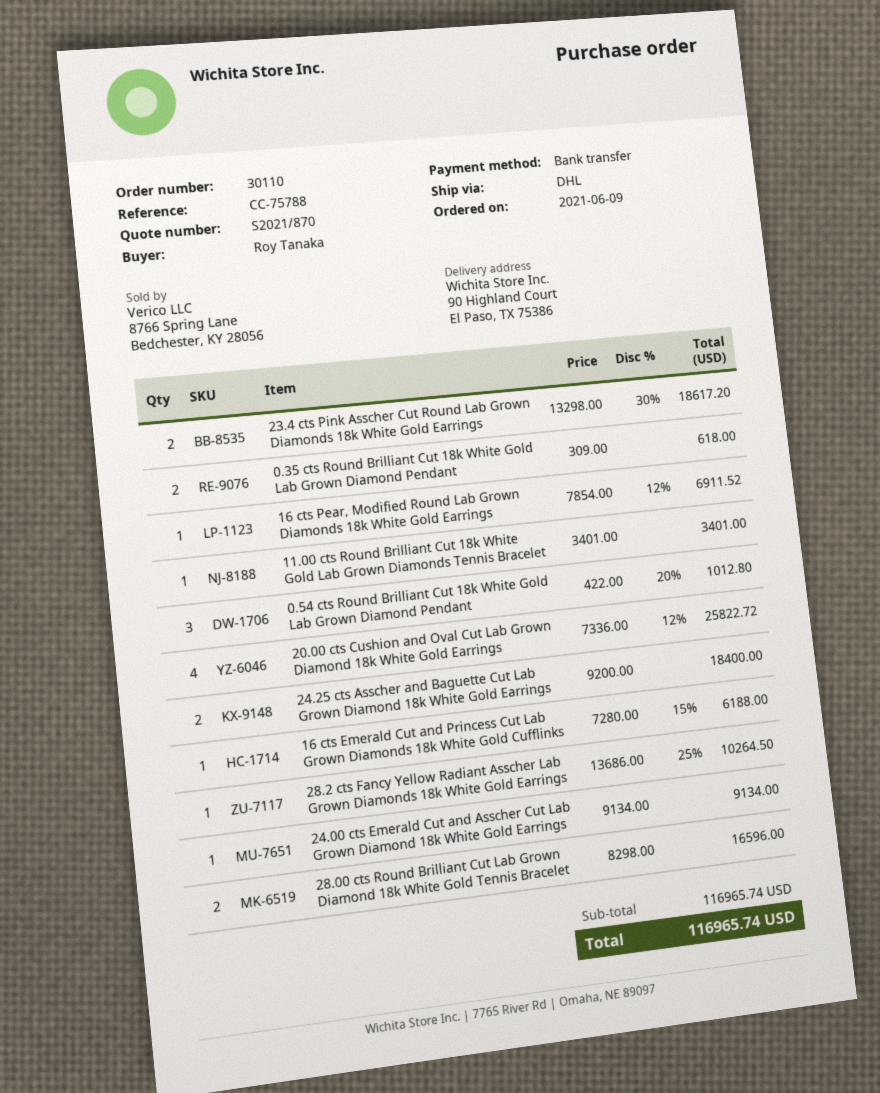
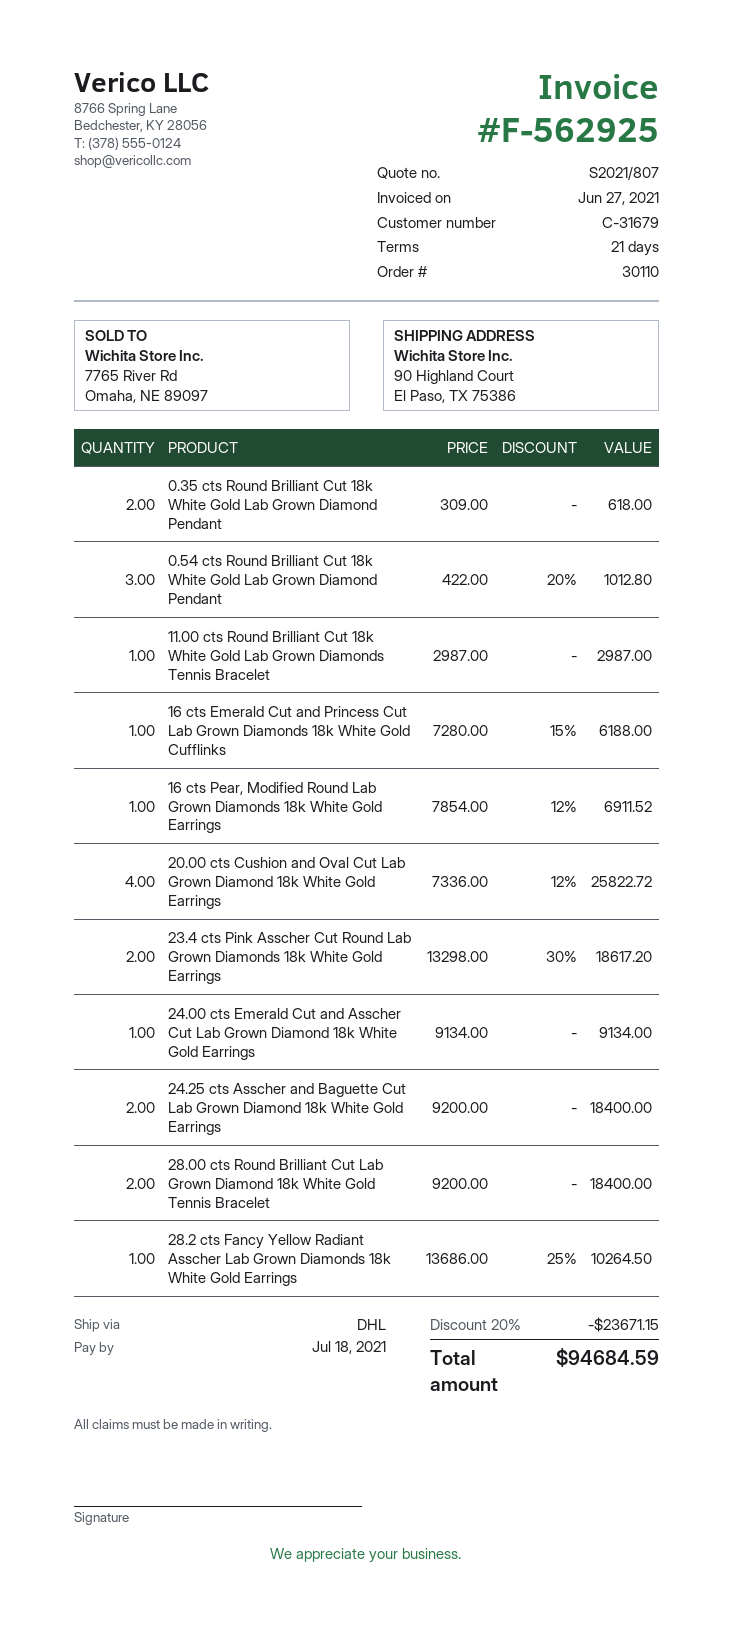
quote number: S2021/870 -> S2021/807
11.00 cts Round Brilliant Cut 18k White Gold Lab Grown Diamonds Tennis Bracelet: 1 x 3401.00 = 3401.00 -> 1 x 2987.00 = 2987.00
28.00 cts Round Brilliant Cut Lab Grown Diamond 18k White Gold Tennis Bracelet: 2 x 8298.00 = 16596.00 -> 2 x 9200.00 = 18400.00
discount: none -> 20% = 23671.15
total: 116965.74 -> 94684.59

